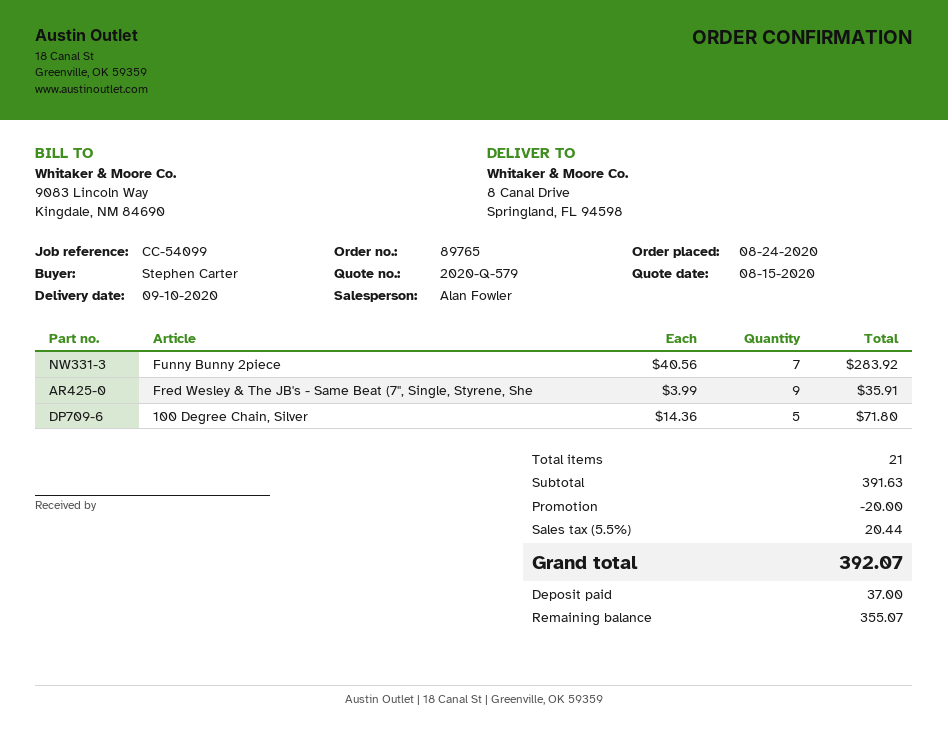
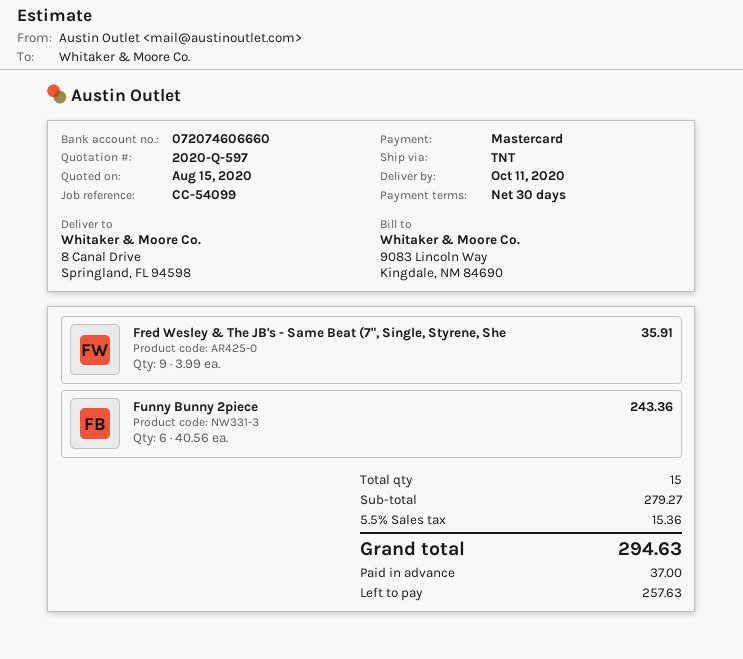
quote number: 2020-Q-579 -> 2020-Q-597
delivery date: 2020-09-10 -> 2020-10-11
Funny Bunny 2piece: 7 x 40.56 = 283.92 -> 6 x 40.56 = 243.36
100 Degree Chain, Silver: 5 x 14.36 = 71.80 -> none
total quantity: 21 -> 15
subtotal: 391.63 -> 279.27
discount: 20.00 -> none
tax: 5.5% = 20.44 -> 5.5% = 15.36
total: 392.07 -> 294.63
balance: 355.07 -> 257.63

